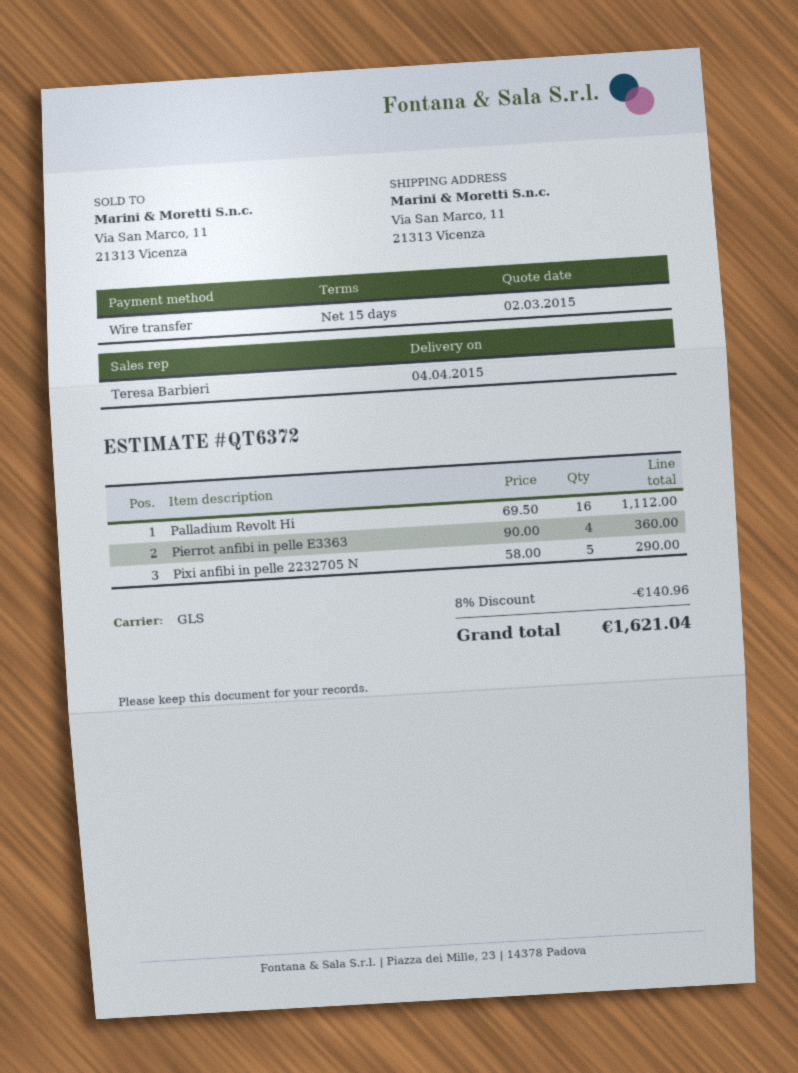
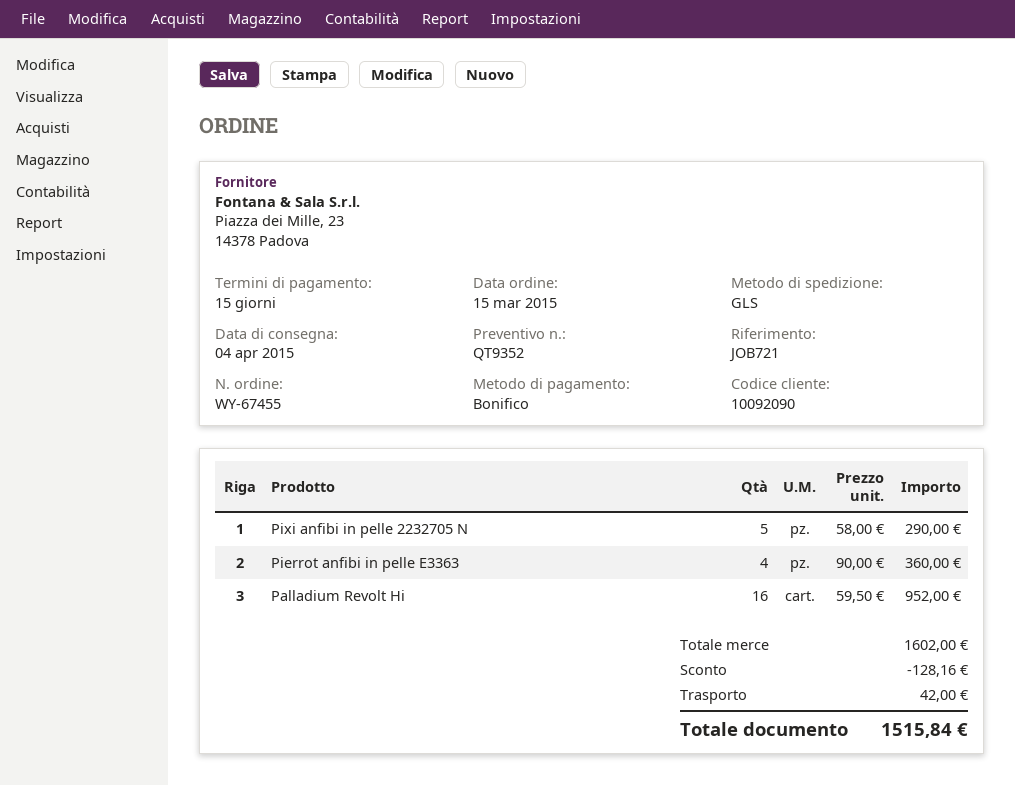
quote number: QT6372 -> QT9352
Palladium Revolt Hi: 16 x 69.50 = 1112.00 -> 16 x 59.50 = 952.00
discount: 140.96 -> 128.16
shipping: none -> 42.00
total: 1621.04 -> 1515.84

